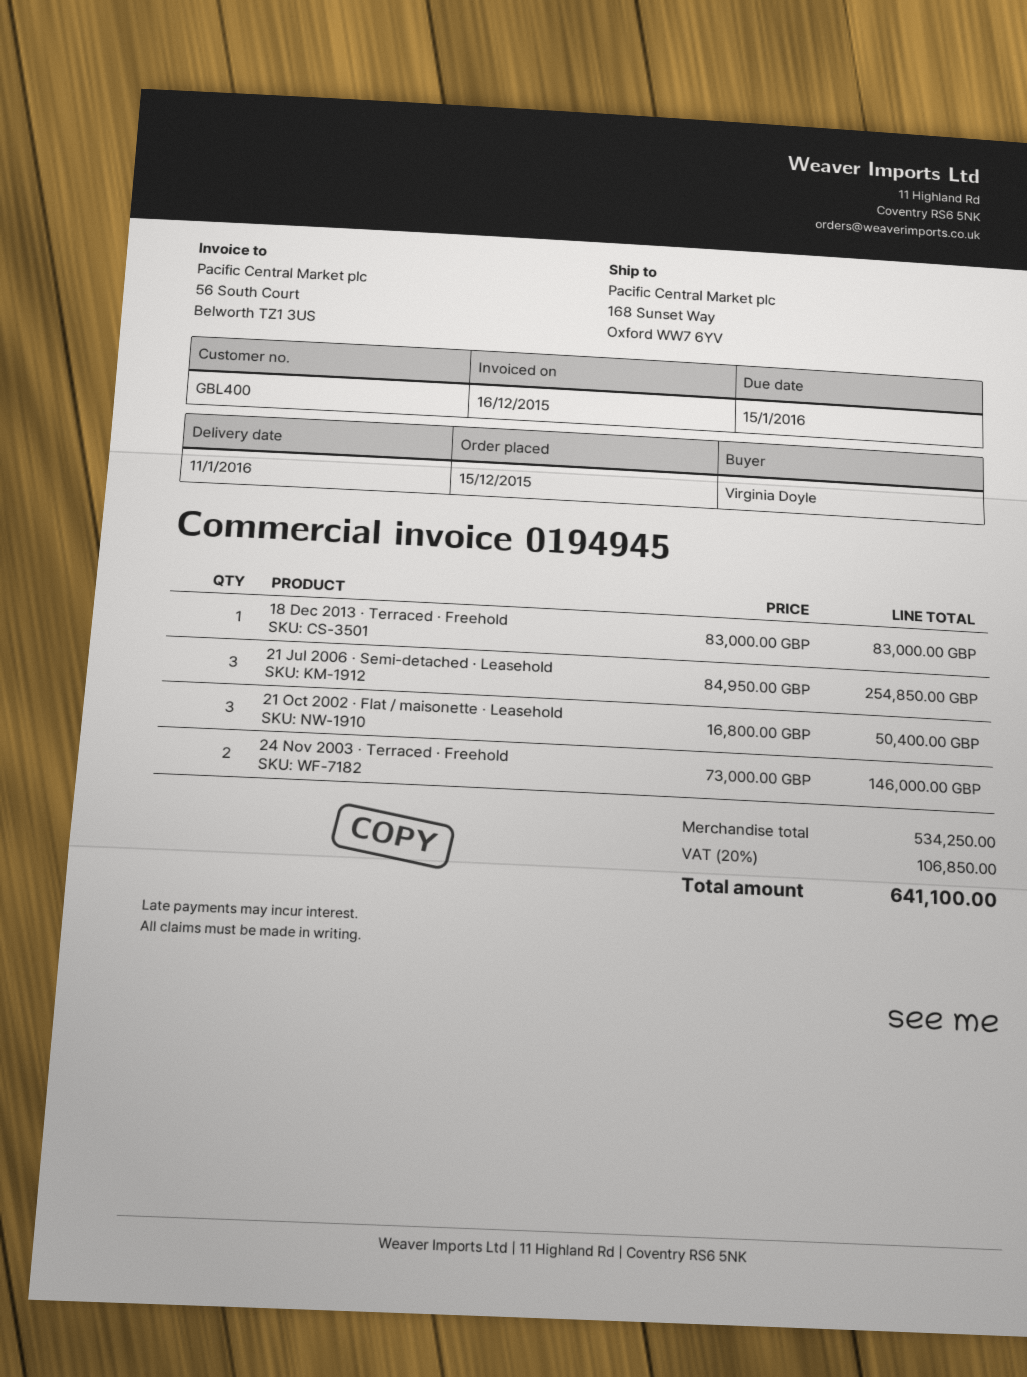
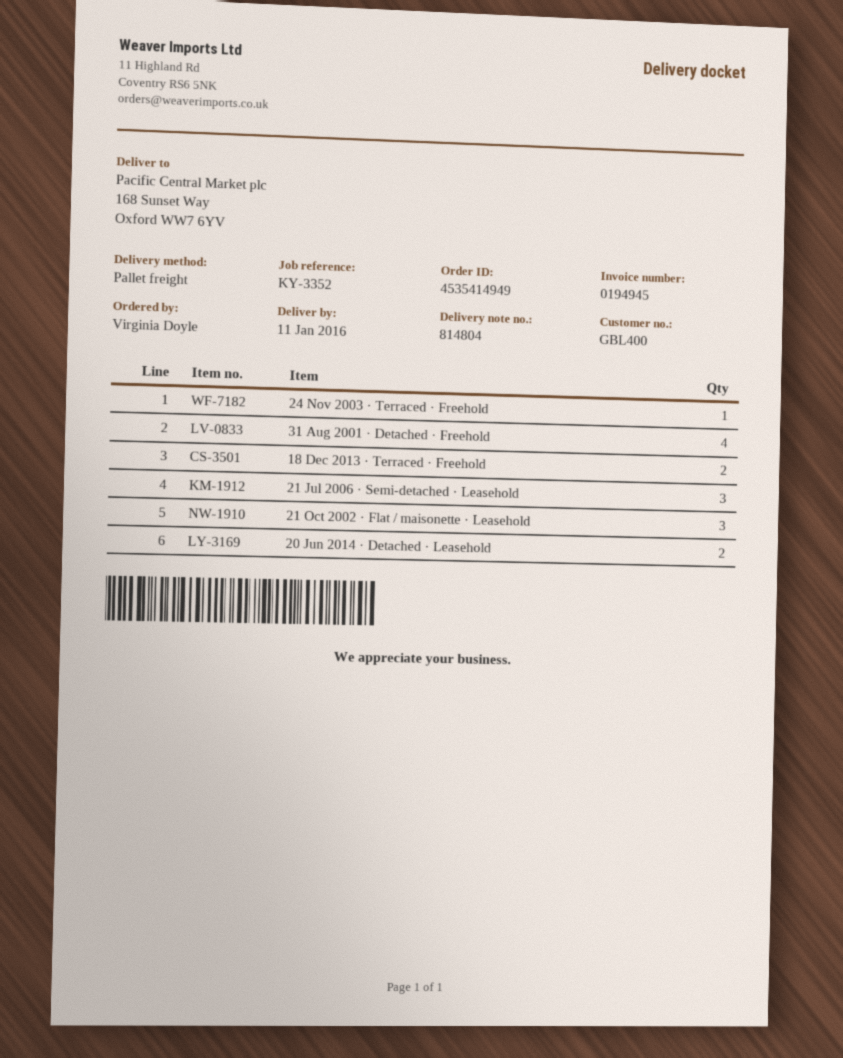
18 Dec 2013 · Terraced · Freehold: 1 -> 2
24 Nov 2003 · Terraced · Freehold: 2 -> 1
31 Aug 2001 · Detached · Freehold: none -> 4
20 Jun 2014 · Detached · Leasehold: none -> 2

